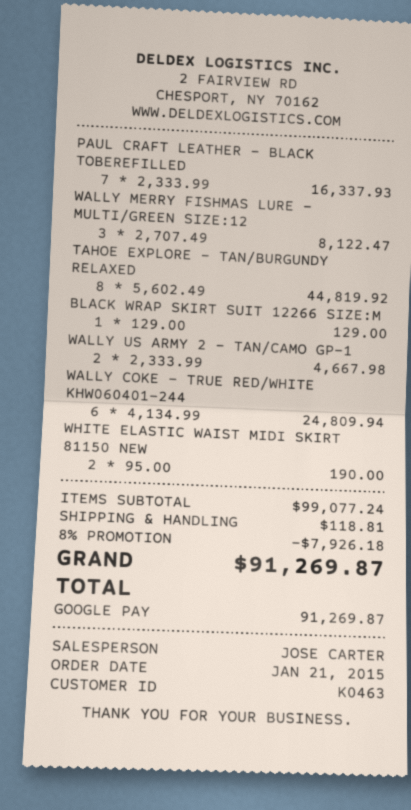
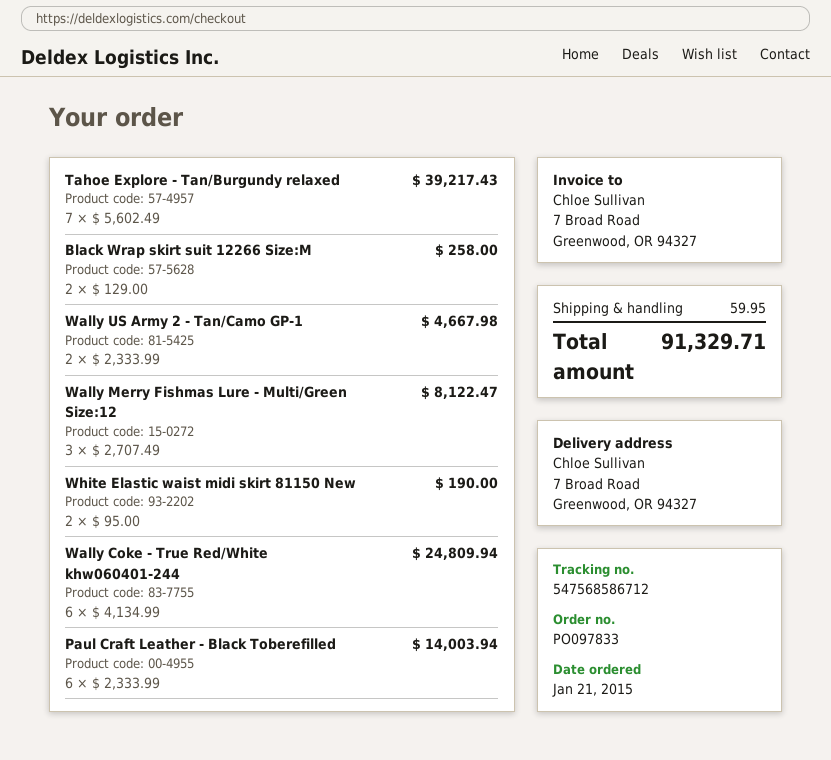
PAUL CRAFT LEATHER - BLACK TOBEREFILLED: 7 x 2333.99 = 16337.93 -> 6 x 2333.99 = 14003.94
TAHOE EXPLORE - TAN/BURGUNDY RELAXED: 8 x 5602.49 = 44819.92 -> 7 x 5602.49 = 39217.43
BLACK WRAP SKIRT SUIT 12266 SIZE:M: 1 x 129.00 = 129.00 -> 2 x 129.00 = 258.00
discount: 8% = 7926.18 -> none
shipping: 118.81 -> 59.95
total: 91269.87 -> 91329.71

